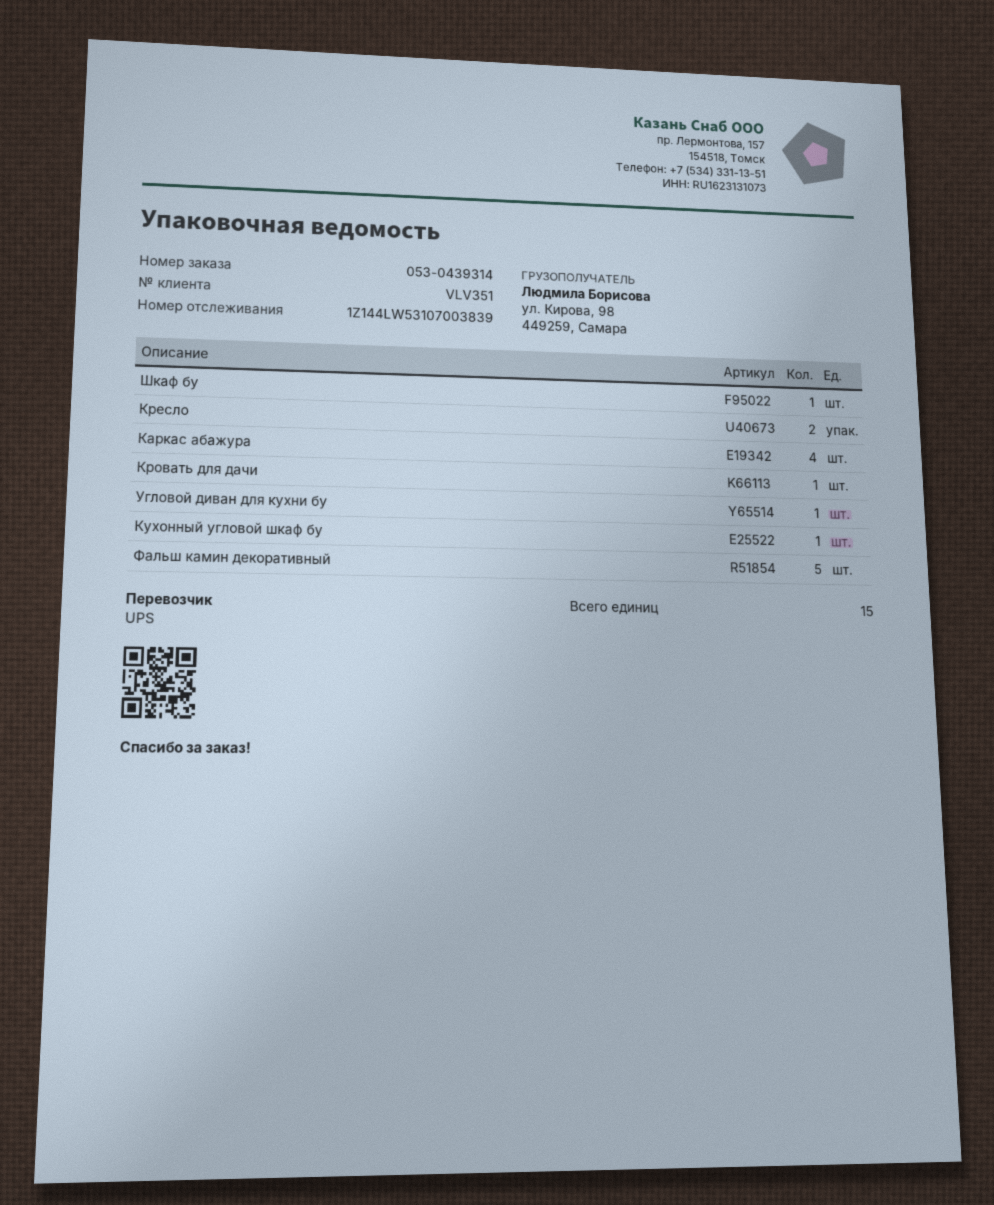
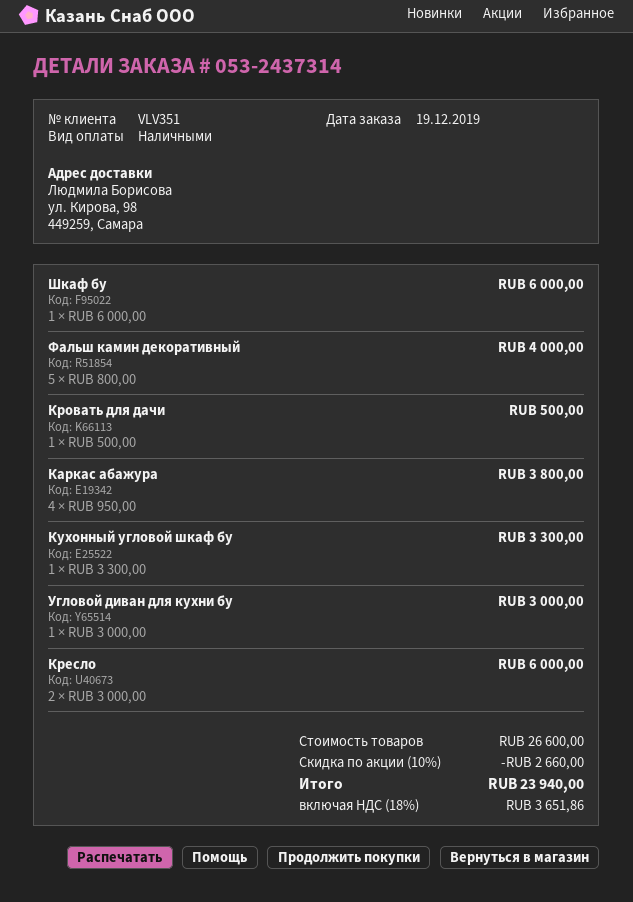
order number: 053-0439314 -> 053-2437314

